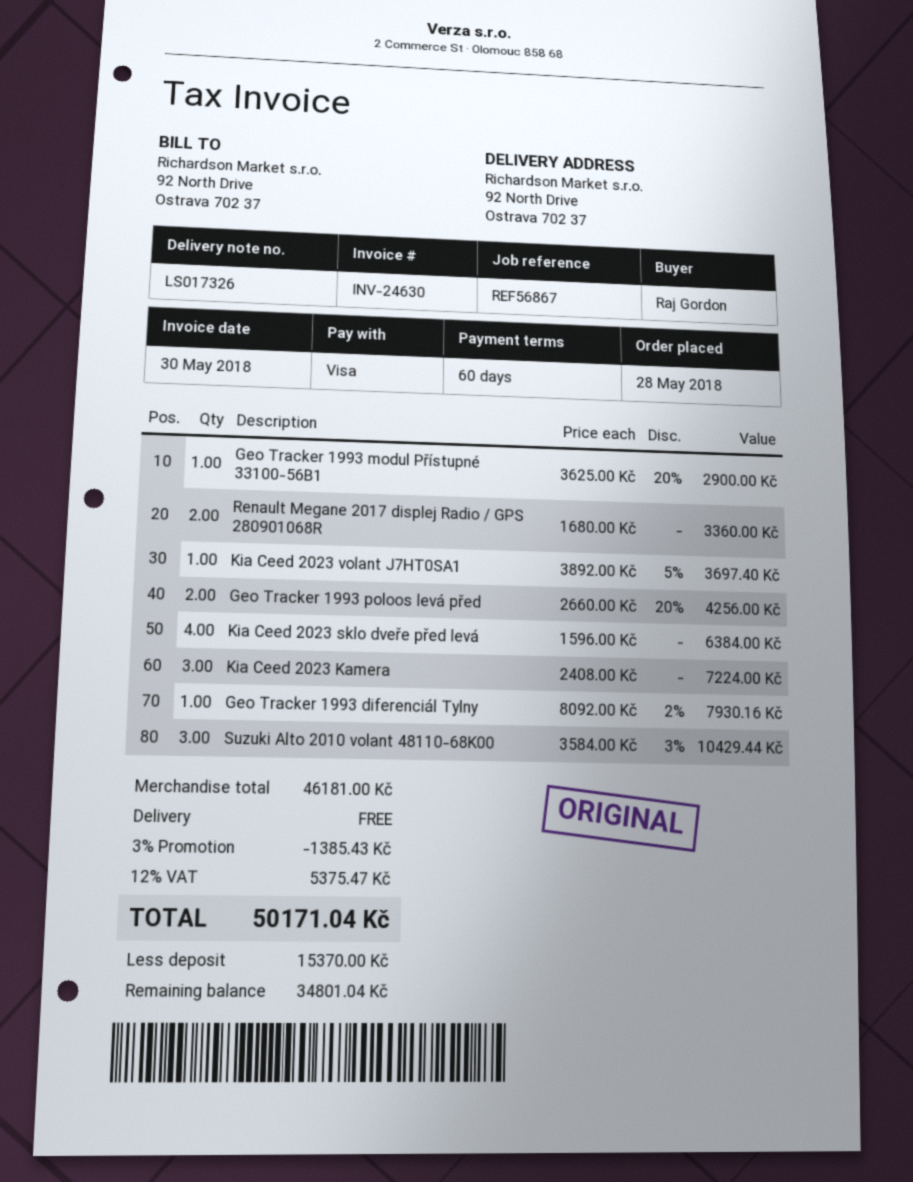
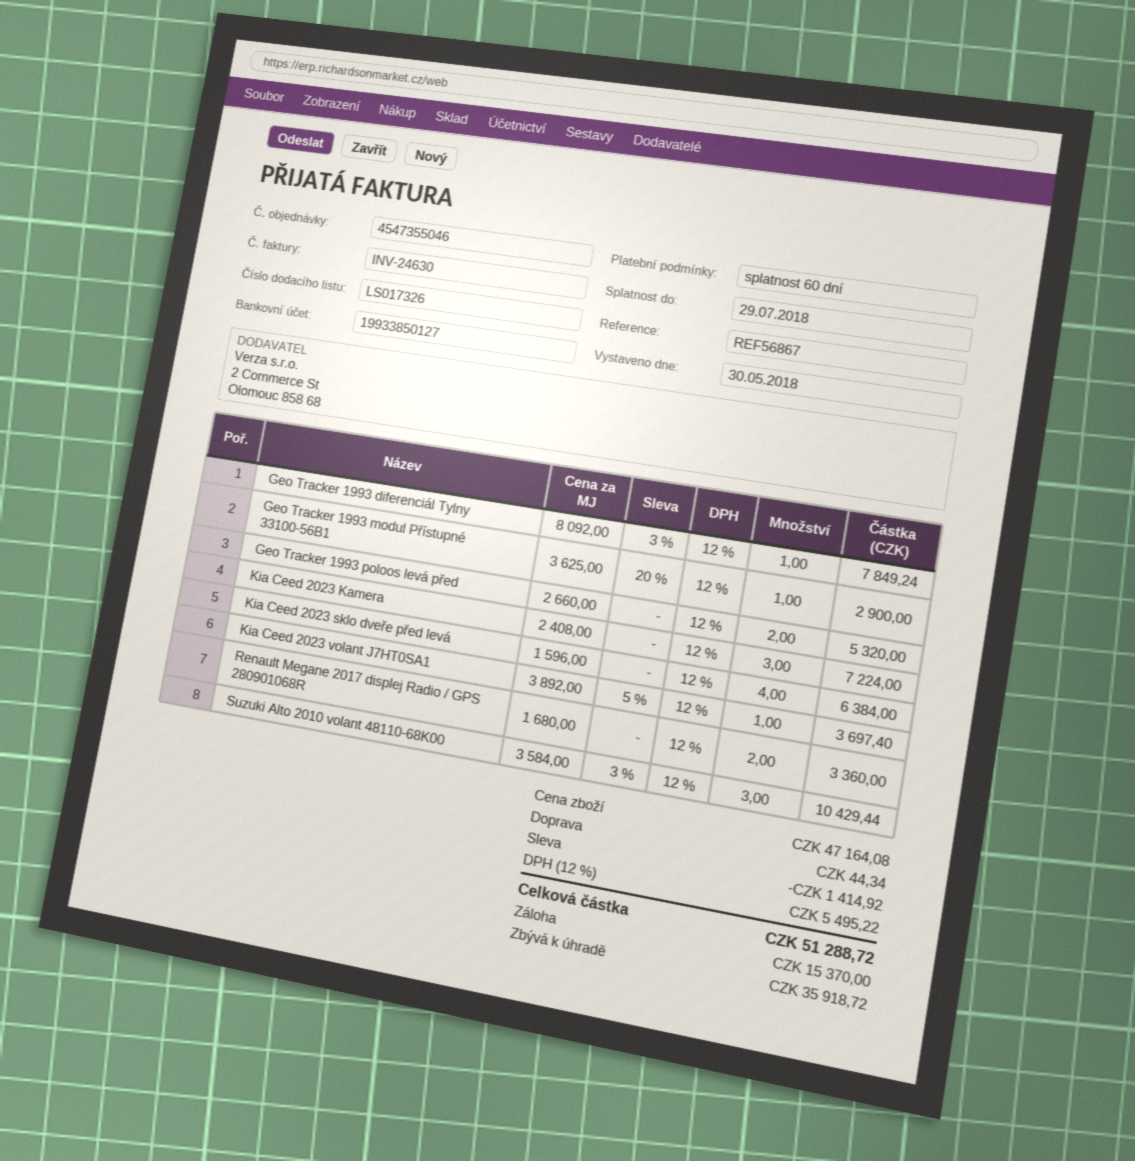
Geo Tracker 1993 poloos levá před: 2 x 2660.00 - 20% = 4256.00 -> 2 x 2660.00 = 5320.00
Geo Tracker 1993 diferenciál Tylny: 1 x 8092.00 - 2% = 7930.16 -> 1 x 8092.00 - 3% = 7849.24
subtotal: 46181.00 -> 47164.08
discount: 1385.43 -> 1414.92
shipping: 0.00 -> 44.34
tax: 12% = 5375.47 -> 12% = 5495.22
total: 50171.04 -> 51288.72
balance: 34801.04 -> 35918.72

